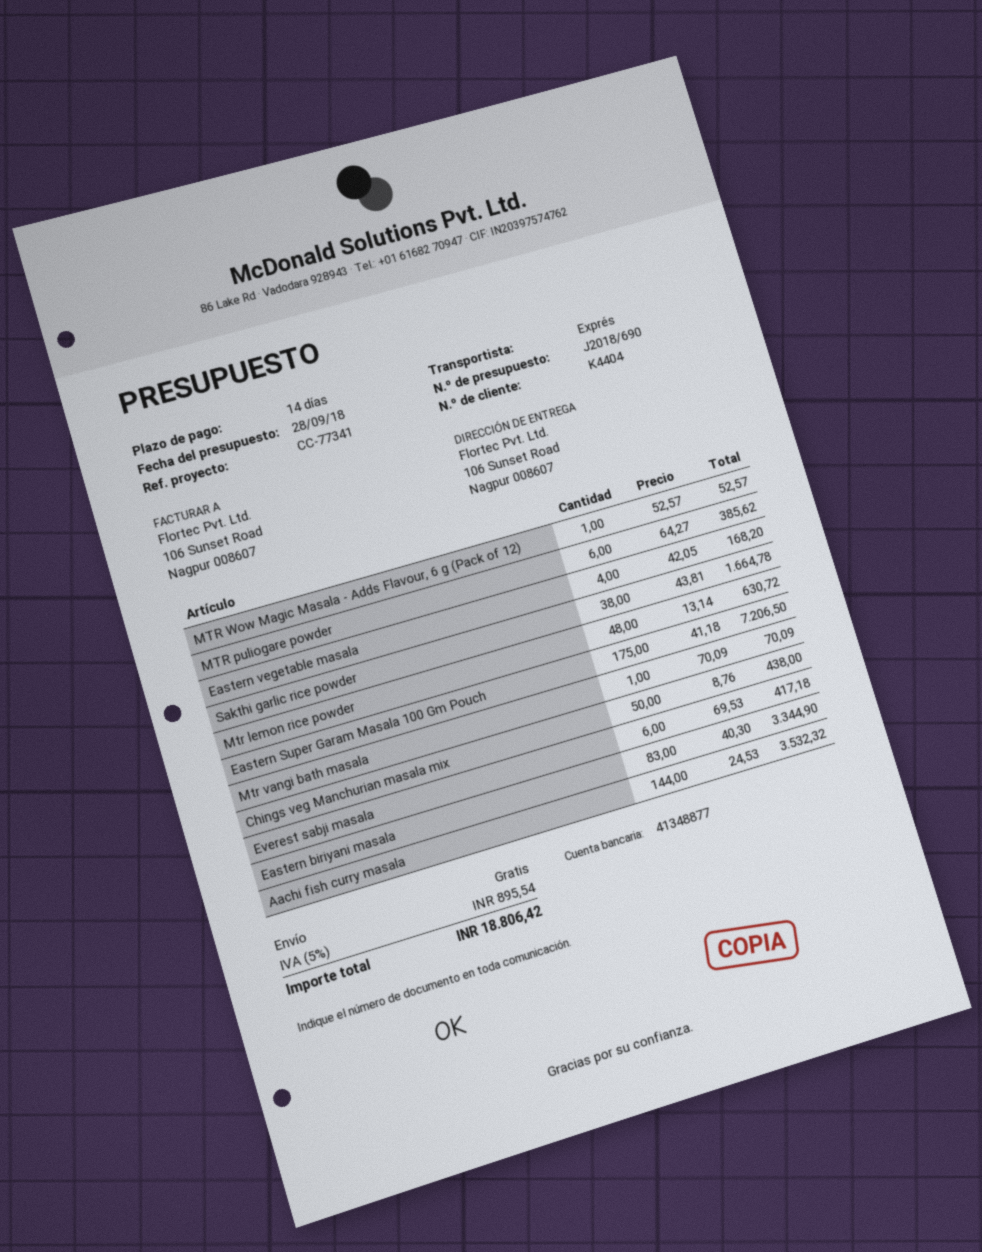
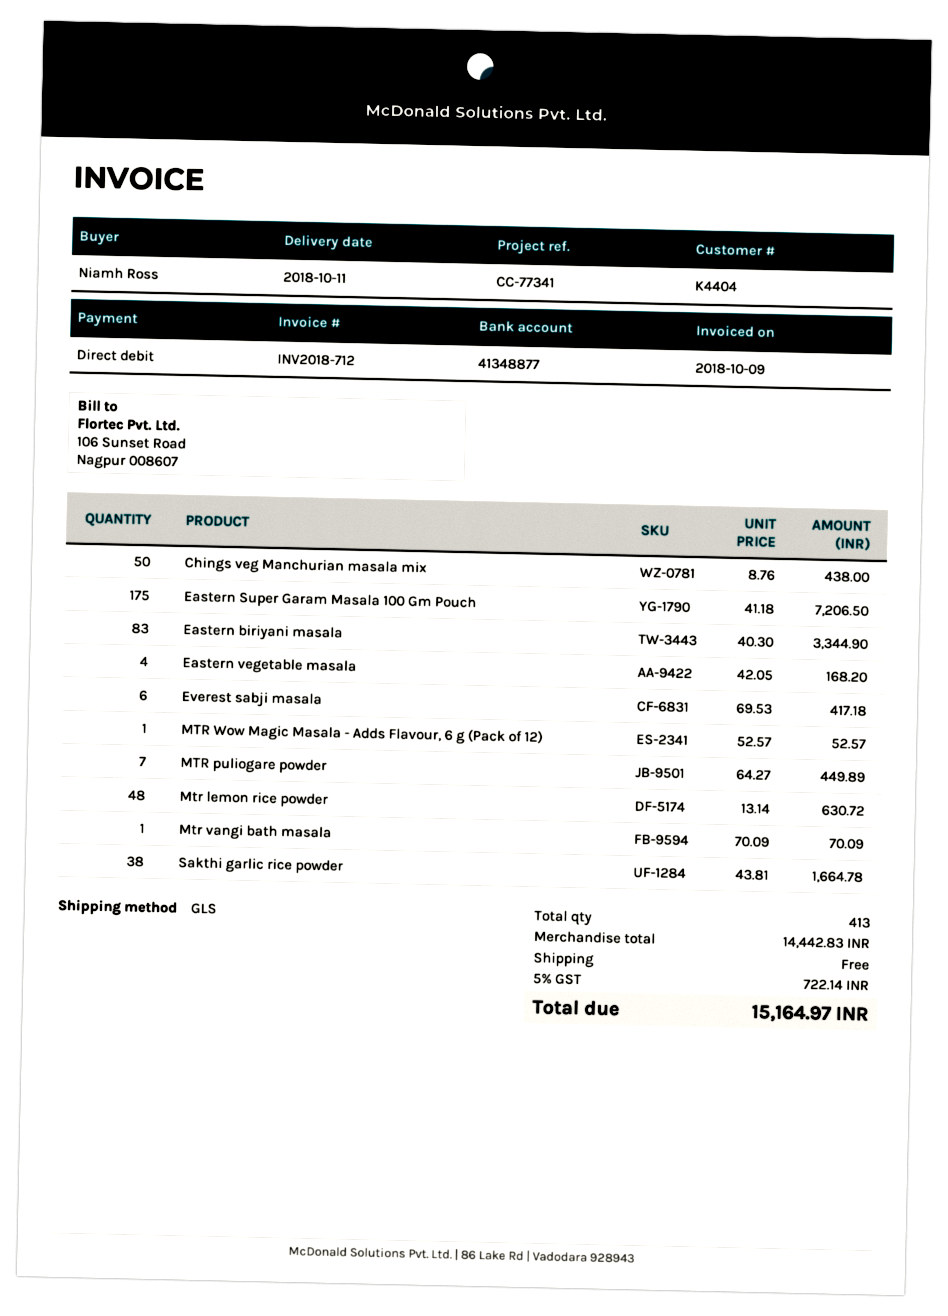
shipping method: express -> GLS
MTR puliogare powder: 6 x 64.27 = 385.62 -> 7 x 64.27 = 449.89
Aachi fish curry masala: 144 x 24.53 = 3532.32 -> none
tax: 5% = 895.54 -> 5% = 722.14
total: 18806.42 -> 15164.97

